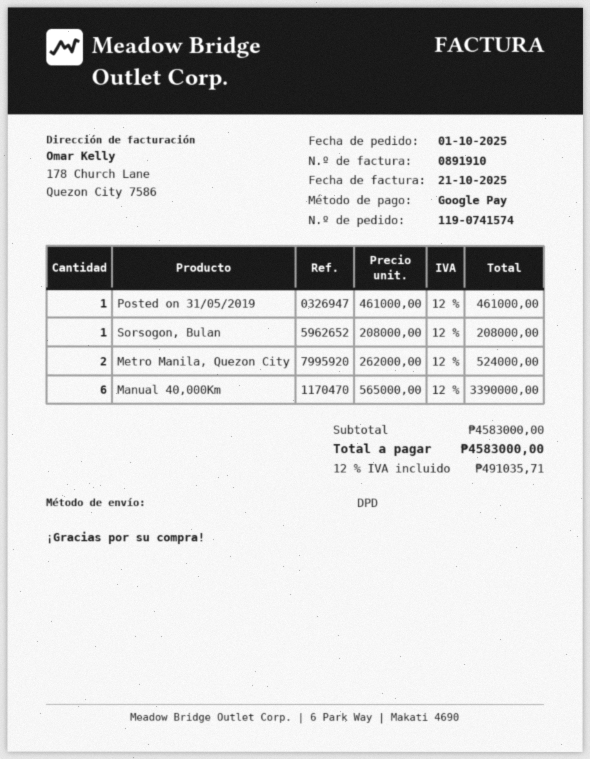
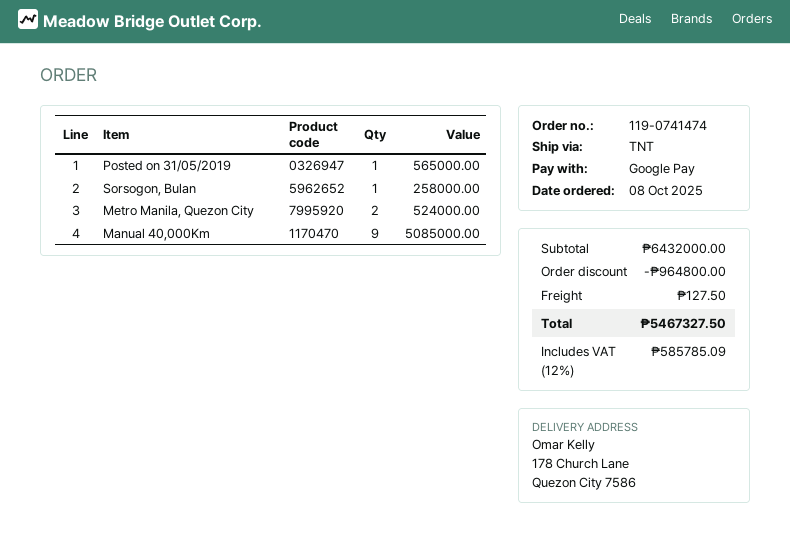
order number: 119-0741574 -> 119-0741474
order date: 2025-10-01 -> 2025-10-08
shipping method: DPD -> TNT
Posted on 31/05/2019: 1 for 461000.00 -> 1 for 565000.00
Sorsogon, Bulan: 1 for 208000.00 -> 1 for 258000.00
Manual 40,000Km: 6 for 3390000.00 -> 9 for 5085000.00
subtotal: 4583000.00 -> 6432000.00
discount: none -> 964800.00
shipping: none -> 127.50
tax: 12% = 491035.71 -> 12% = 585785.09
total: 4583000.00 -> 5467327.50

